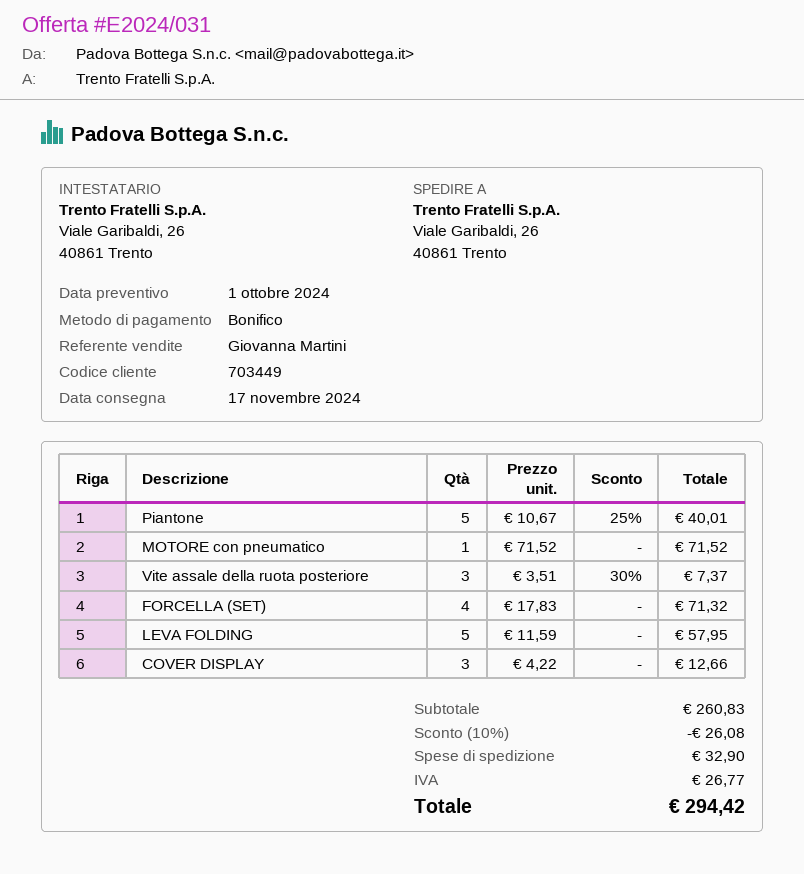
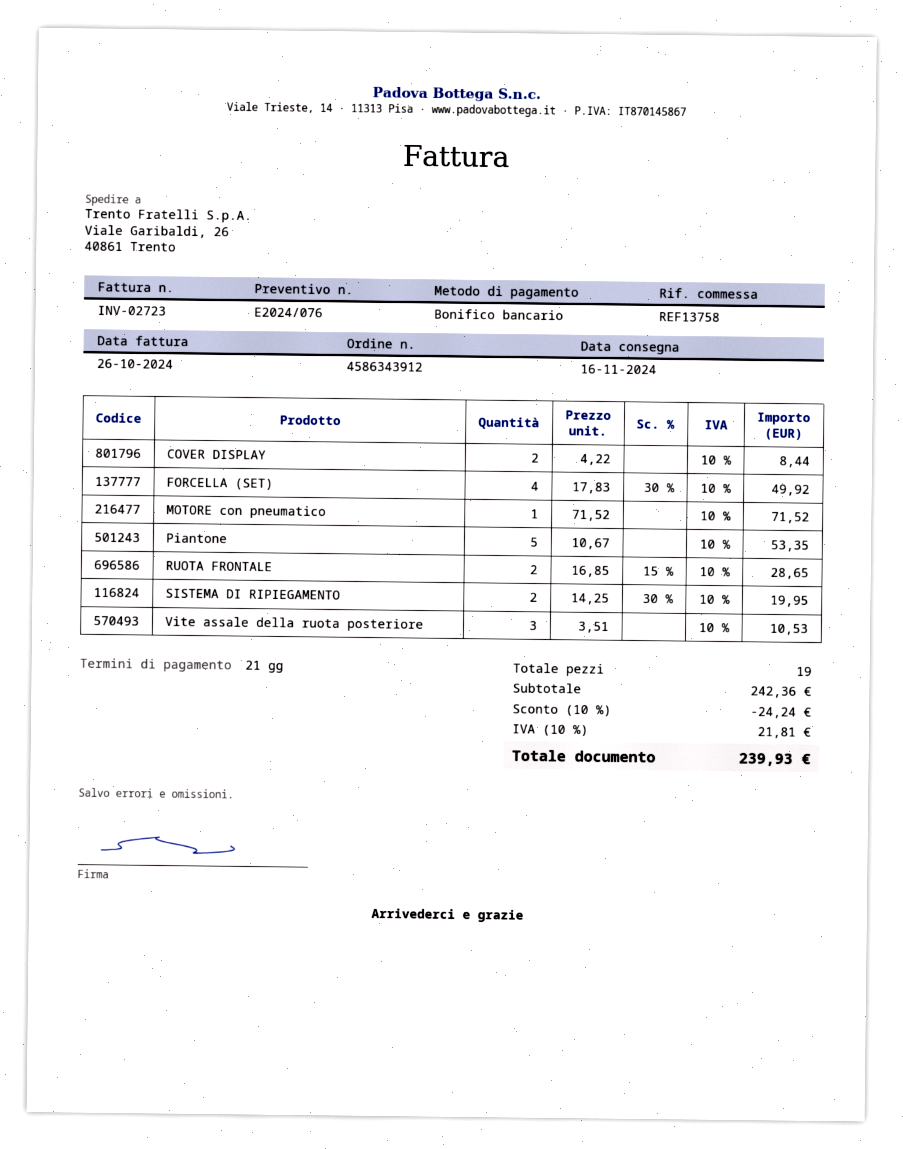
quote number: E2024/031 -> E2024/076
delivery date: 2024-11-17 -> 2024-11-16
Piantone: 5 x 10.67 - 25% = 40.01 -> 5 x 10.67 = 53.35
Vite assale della ruota posteriore: 3 x 3.51 - 30% = 7.37 -> 3 x 3.51 = 10.53
FORCELLA (SET): 4 x 17.83 = 71.32 -> 4 x 17.83 - 30% = 49.92
LEVA FOLDING: 5 x 11.59 = 57.95 -> none
COVER DISPLAY: 3 x 4.22 = 12.66 -> 2 x 4.22 = 8.44
RUOTA FRONTALE: none -> 2 x 16.85 - 15% = 28.65
SISTEMA DI RIPIEGAMENTO: none -> 2 x 14.25 - 30% = 19.95
subtotal: 260.83 -> 242.36
discount: 10% = 26.08 -> 10% = 24.24
shipping: 32.90 -> none
tax: 26.77 -> 21.81
total: 294.42 -> 239.93

